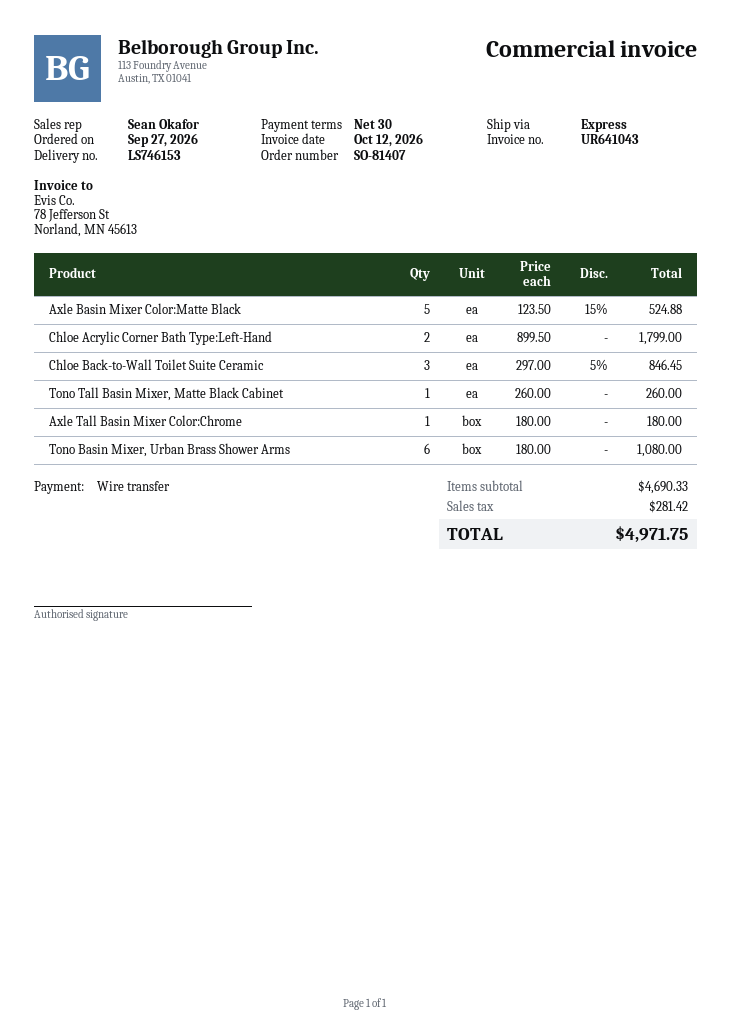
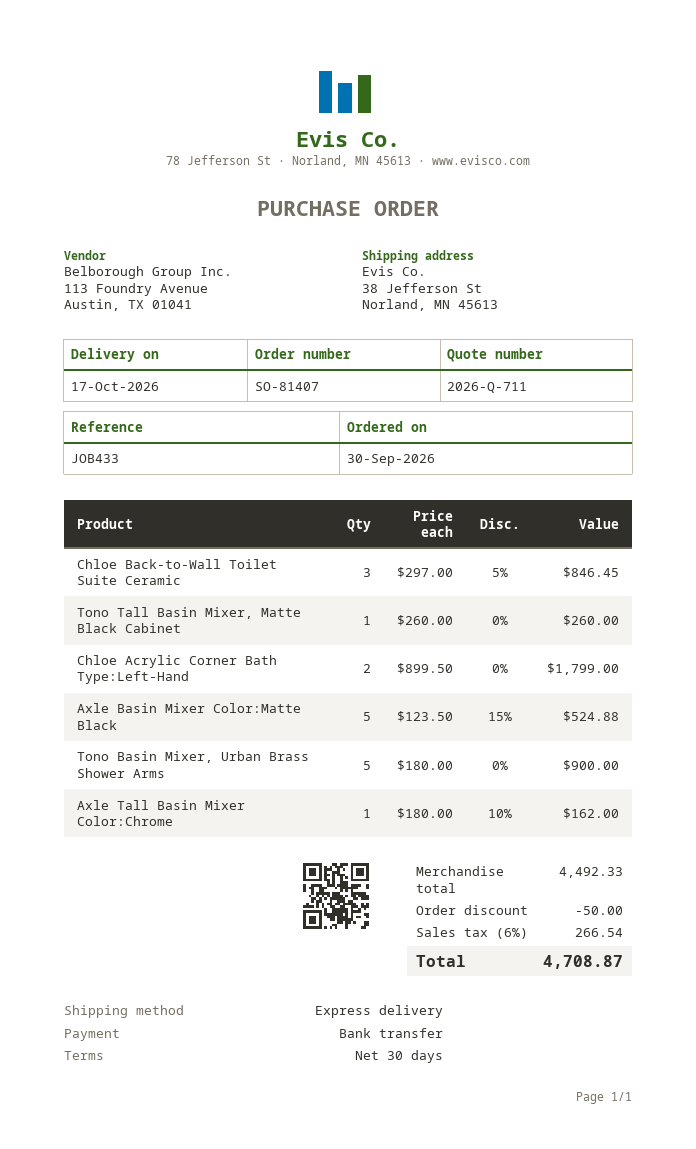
order date: 2026-09-27 -> 2026-09-30
Axle Tall Basin Mixer Color:Chrome: 1 x 180.00 = 180.00 -> 1 x 180.00 - 10% = 162.00
Tono Basin Mixer, Urban Brass Shower Arms: 6 x 180.00 = 1080.00 -> 5 x 180.00 = 900.00
subtotal: 4690.33 -> 4492.33
discount: none -> 50.00
tax: 281.42 -> 266.54
total: 4971.75 -> 4708.87

